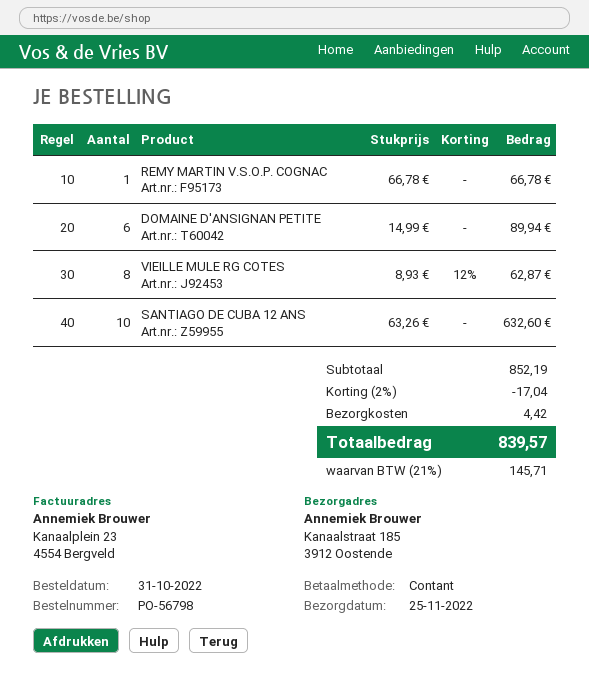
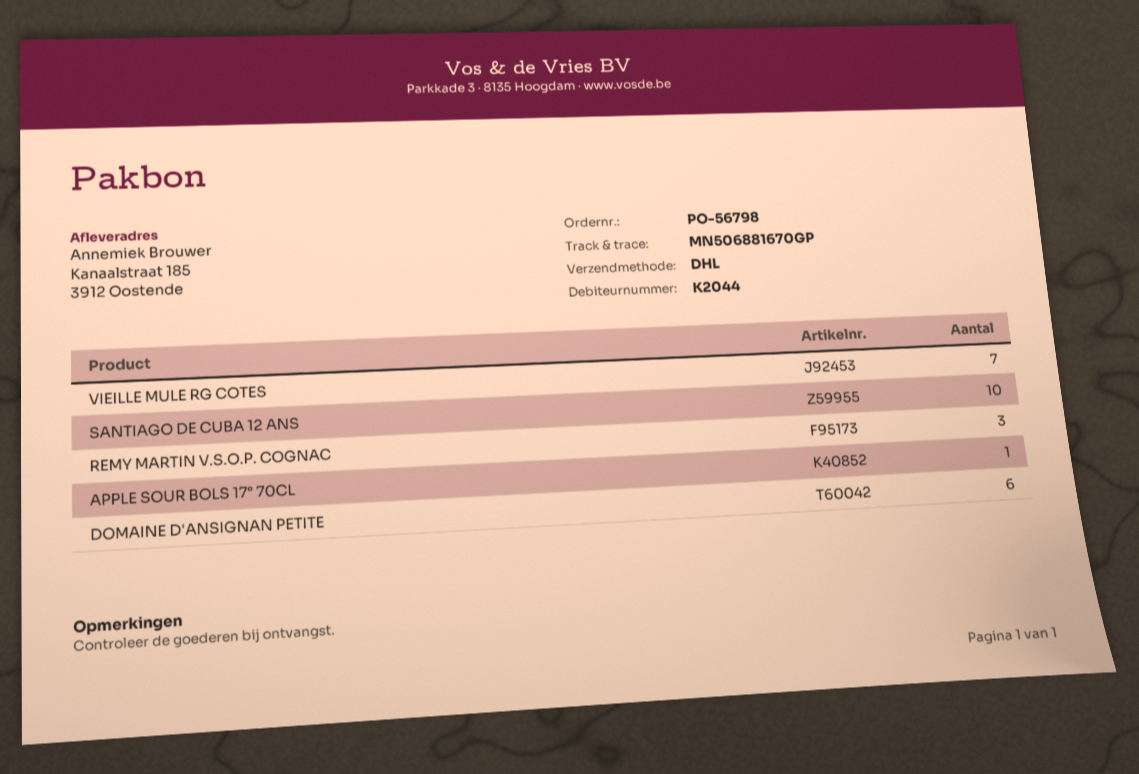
REMY MARTIN V.S.O.P. COGNAC: 1 -> 3
VIEILLE MULE RG COTES: 8 -> 7
APPLE SOUR BOLS 17° 70CL: none -> 1

